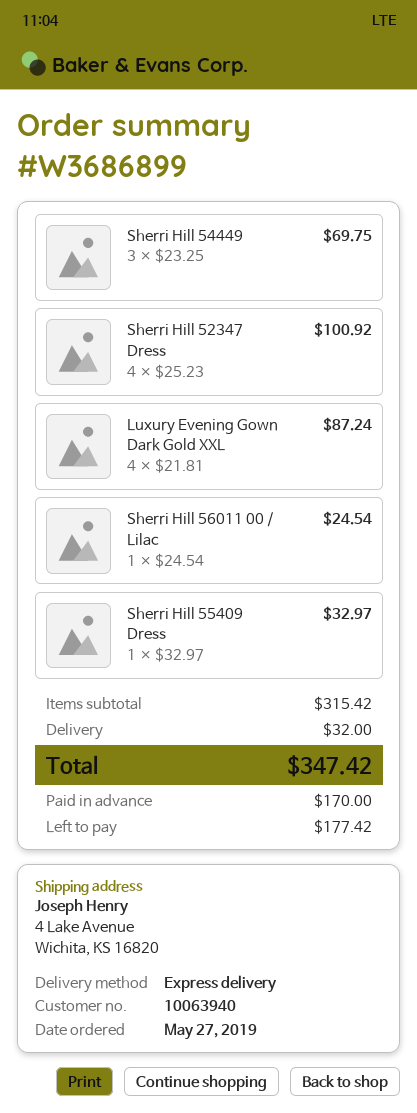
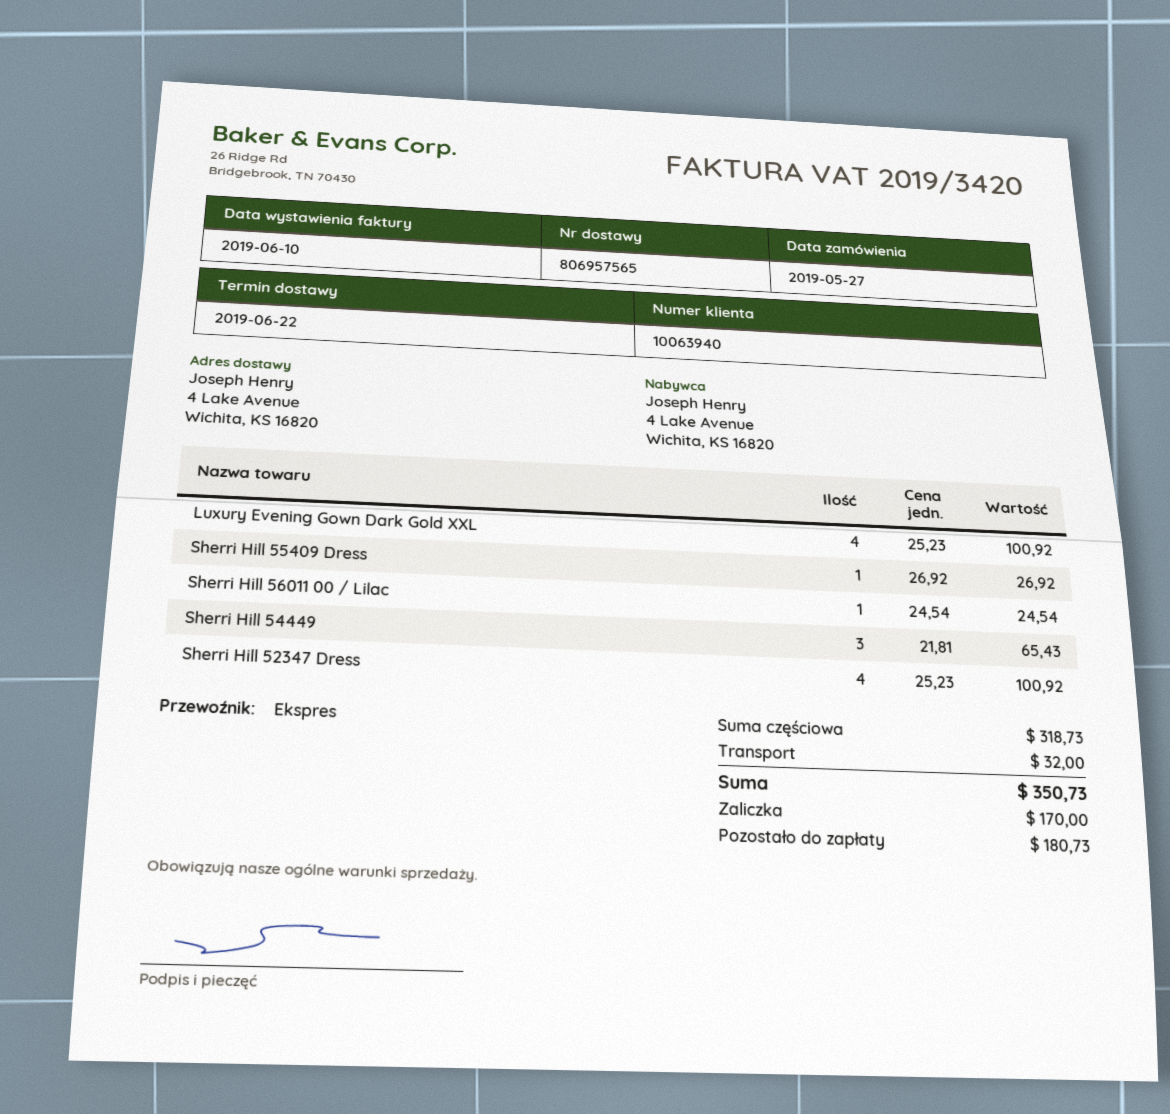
Sherri Hill 54449: 3 x 23.25 = 69.75 -> 3 x 21.81 = 65.43
Luxury Evening Gown Dark Gold XXL: 4 x 21.81 = 87.24 -> 4 x 25.23 = 100.92
Sherri Hill 55409 Dress: 1 x 32.97 = 32.97 -> 1 x 26.92 = 26.92
subtotal: 315.42 -> 318.73
total: 347.42 -> 350.73
balance: 177.42 -> 180.73

